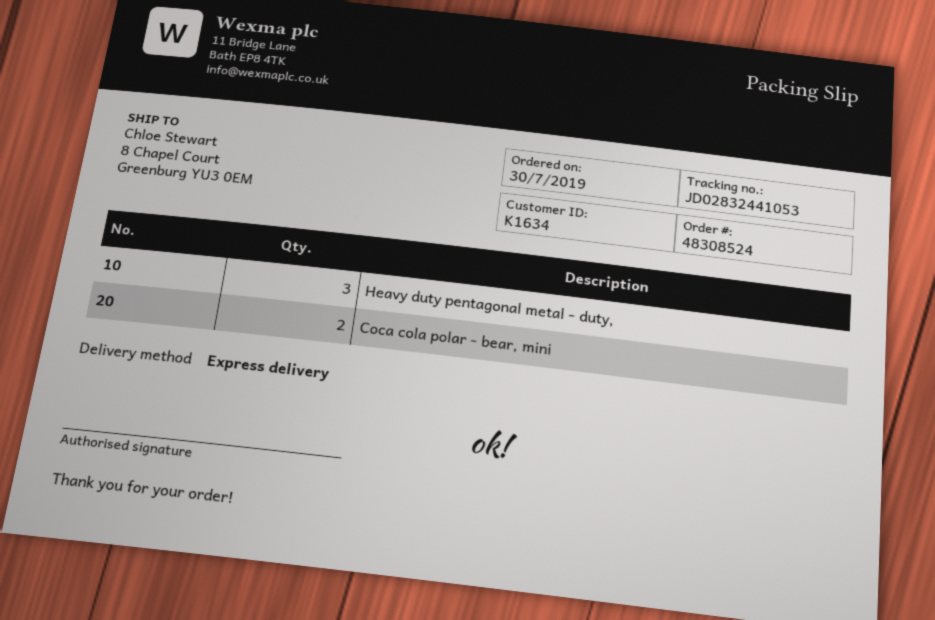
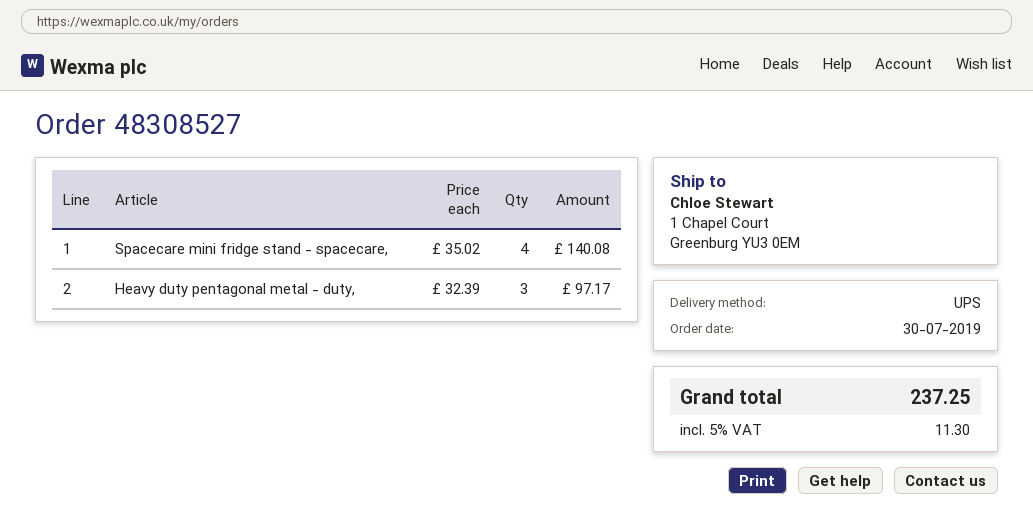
order number: 48308524 -> 48308527
shipping method: express -> UPS
ship to: 8 Chapel Court, Greenburg YU3 0EM -> 1 Chapel Court, Greenburg YU3 0EM
Coca cola polar - bear, mini: 2 -> none
Spacecare mini fridge stand - spacecare,: none -> 4

